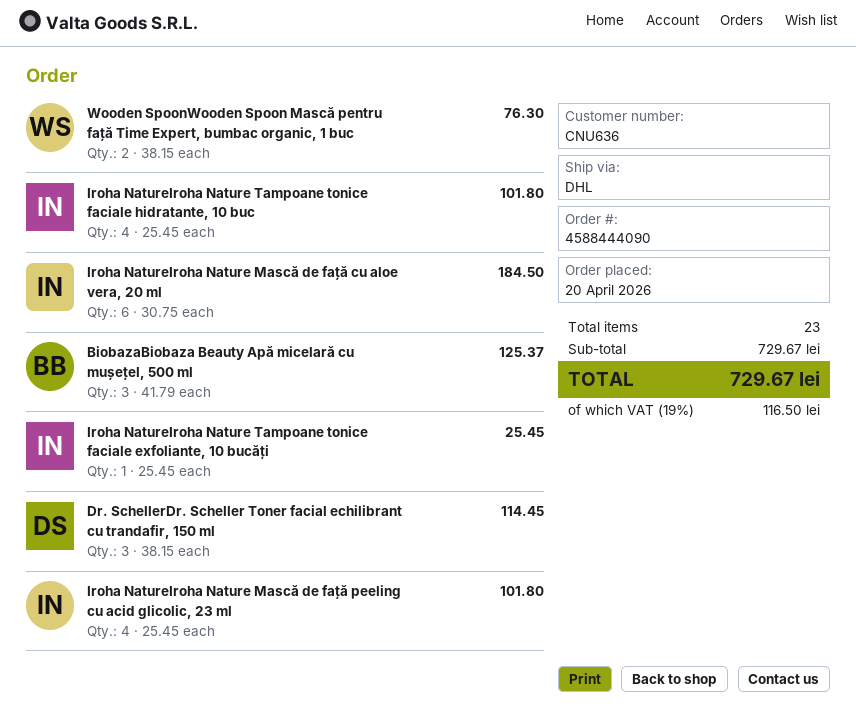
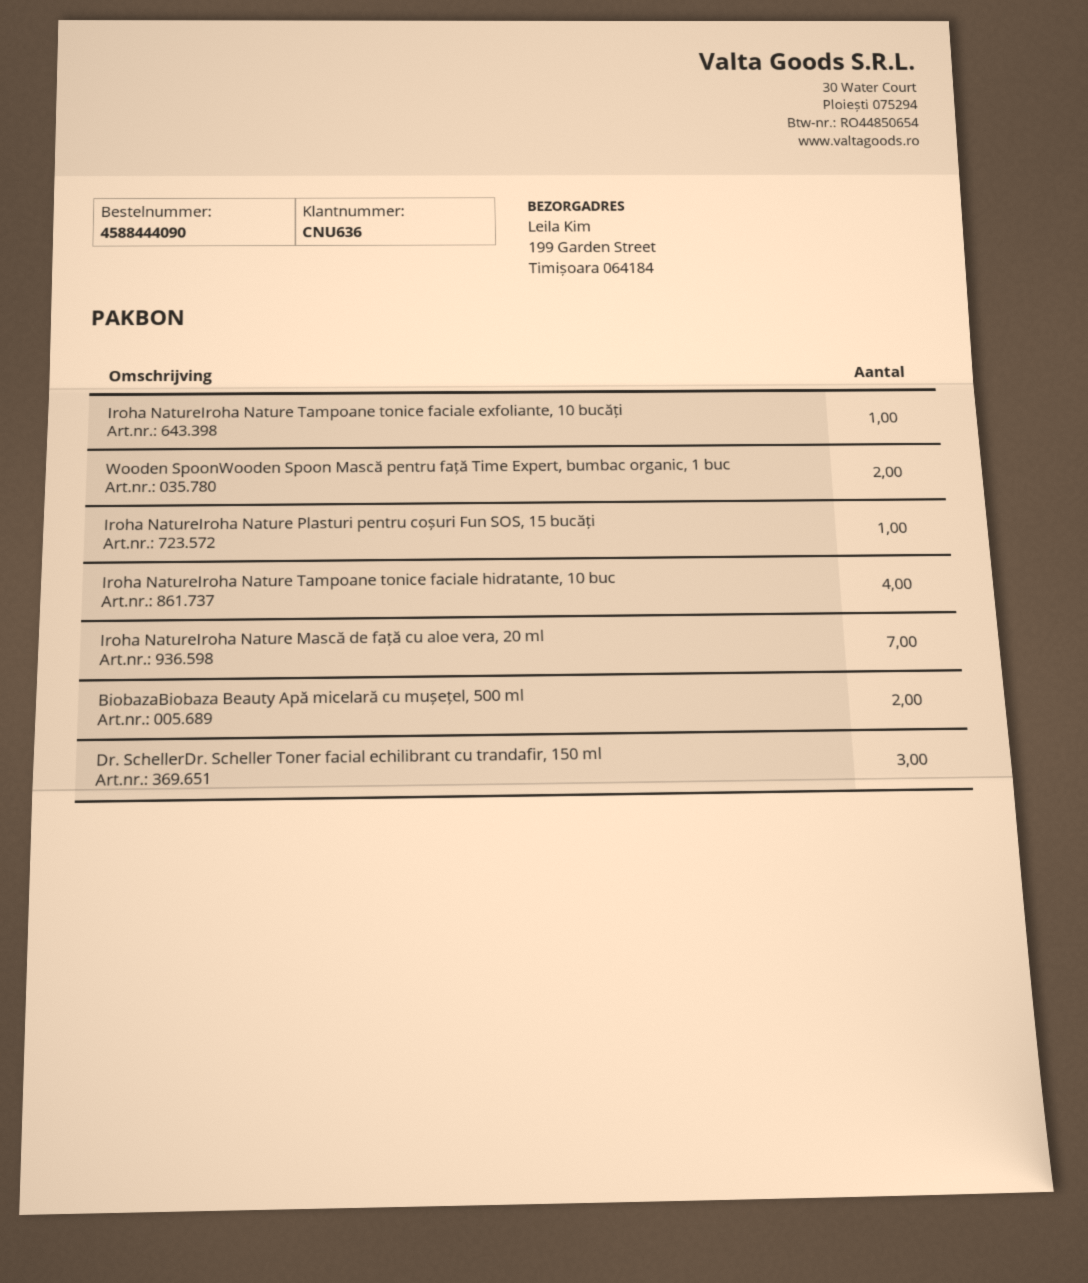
Iroha NatureIroha Nature Mască de față cu aloe vera, 20 ml: 6 -> 7
BiobazaBiobaza Beauty Apă micelară cu mușețel, 500 ml: 3 -> 2
Iroha NatureIroha Nature Mască de față peeling cu acid glicolic, 23 ml: 4 -> none
Iroha NatureIroha Nature Plasturi pentru coșuri Fun SOS, 15 bucăți: none -> 1

